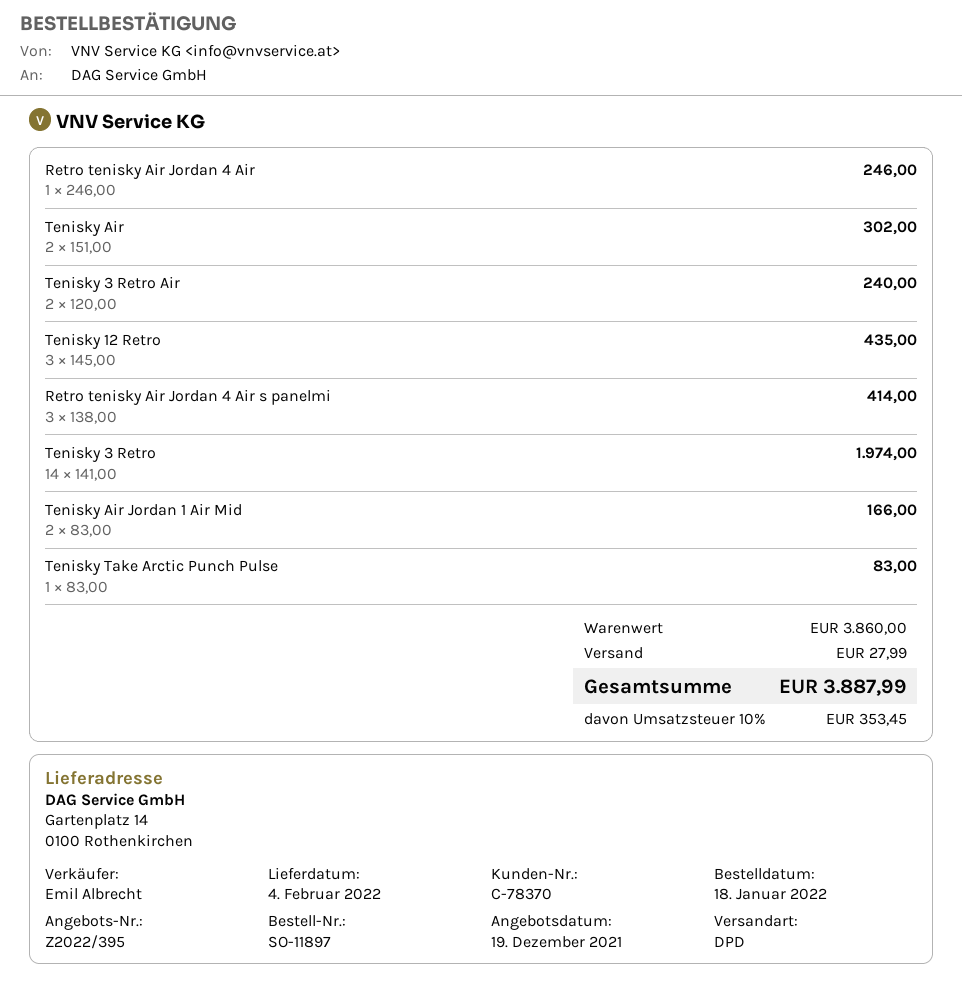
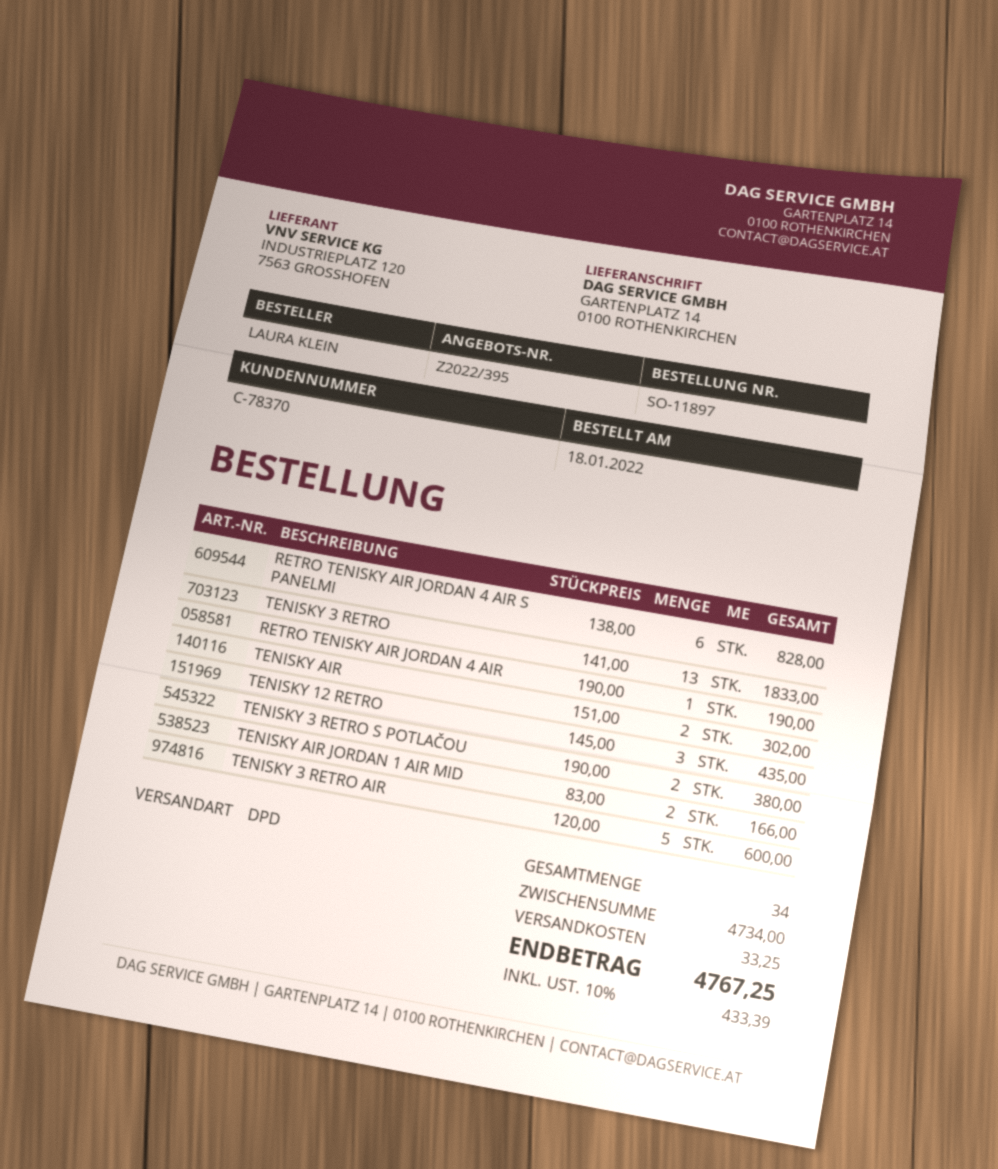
Retro tenisky Air Jordan 4 Air: 1 x 246.00 = 246.00 -> 1 x 190.00 = 190.00
Tenisky 3 Retro Air: 2 x 120.00 = 240.00 -> 5 x 120.00 = 600.00
Retro tenisky Air Jordan 4 Air s panelmi: 3 x 138.00 = 414.00 -> 6 x 138.00 = 828.00
Tenisky 3 Retro: 14 x 141.00 = 1974.00 -> 13 x 141.00 = 1833.00
Tenisky Take Arctic Punch Pulse: 1 x 83.00 = 83.00 -> none
TENISKY 3 RETRO S POTLAČOU: none -> 2 x 190.00 = 380.00
subtotal: 3860.00 -> 4734.00
shipping: 27.99 -> 33.25
tax: 10% = 353.45 -> 10% = 433.39
total: 3887.99 -> 4767.25

